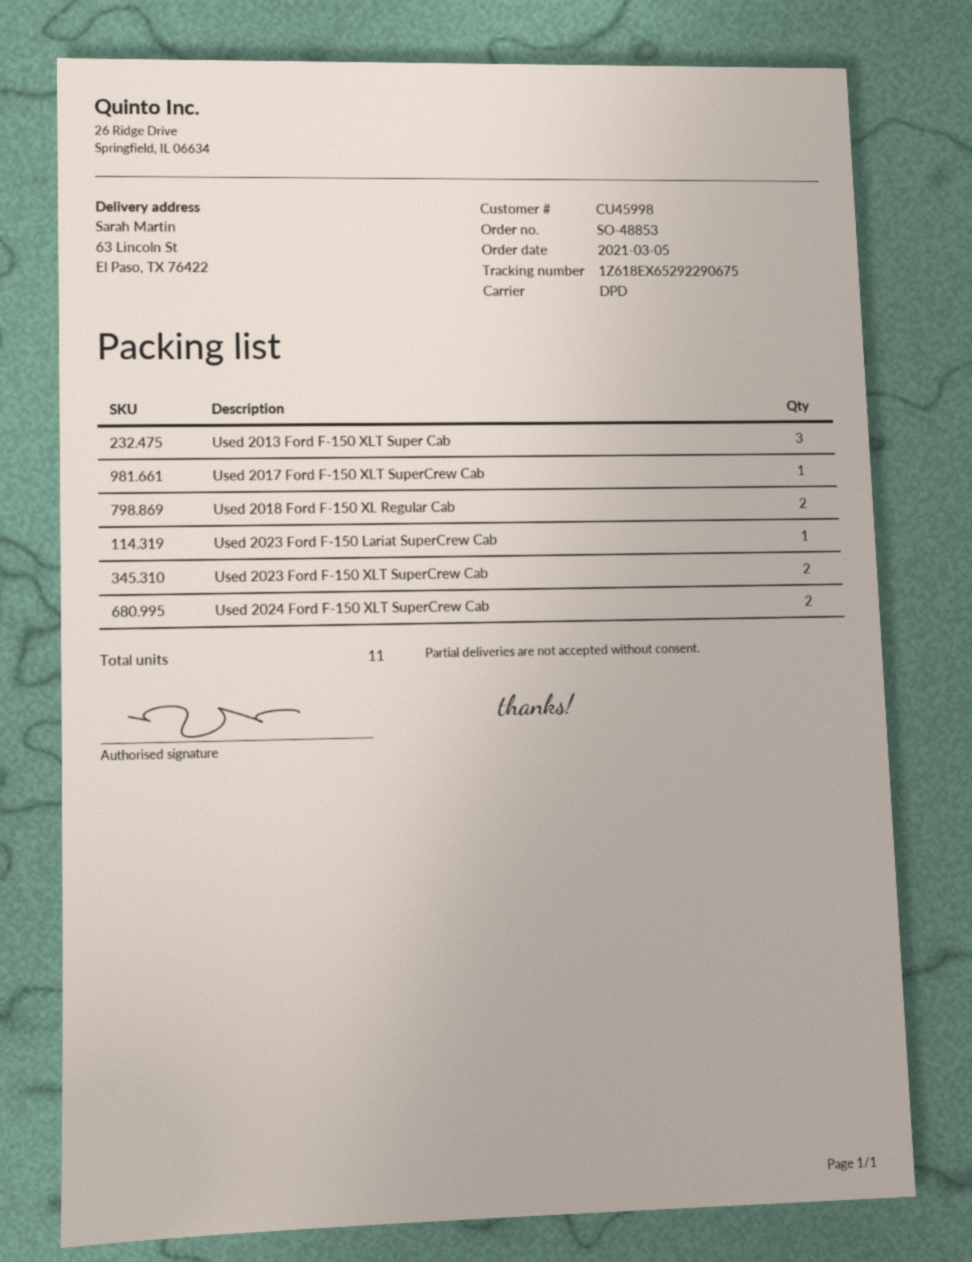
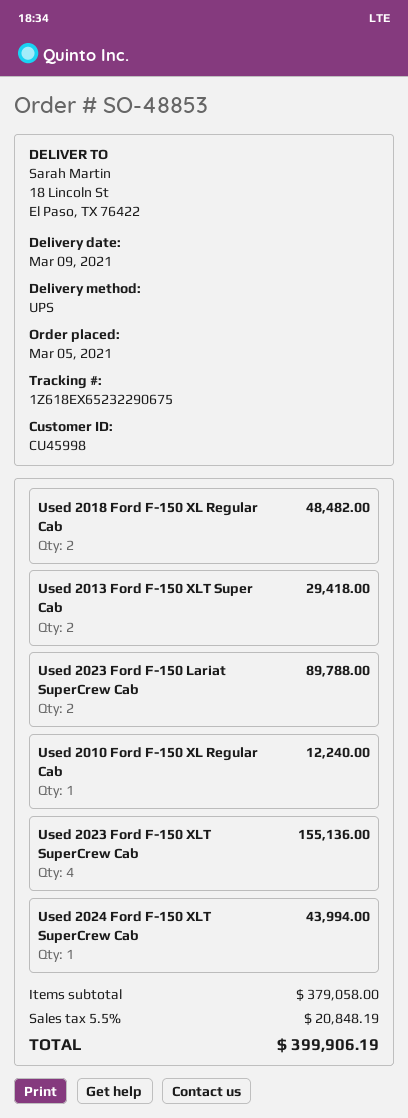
shipping method: DPD -> UPS
tracking number: 1Z618EX65292290675 -> 1Z618EX65232290675
ship to: 63 Lincoln St, El Paso, TX 76422 -> 18 Lincoln St, El Paso, TX 76422
Used 2013 Ford F-150 XLT Super Cab: 3 -> 2
Used 2017 Ford F-150 XLT SuperCrew Cab: 1 -> none
Used 2023 Ford F-150 Lariat SuperCrew Cab: 1 -> 2
Used 2023 Ford F-150 XLT SuperCrew Cab: 2 -> 4
Used 2024 Ford F-150 XLT SuperCrew Cab: 2 -> 1
Used 2010 Ford F-150 XL Regular Cab: none -> 1

